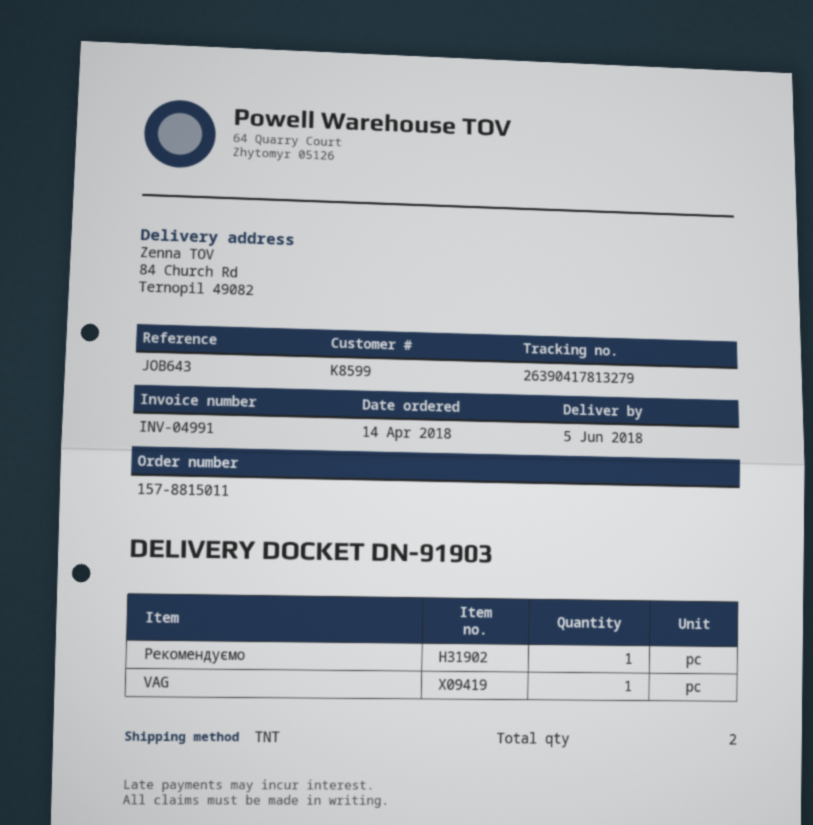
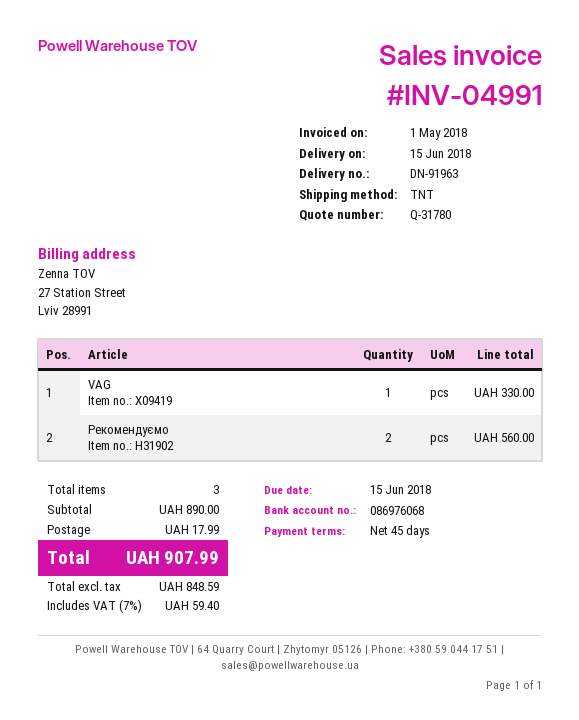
delivery note number: DN-91903 -> DN-91963
delivery date: 2018-06-05 -> 2018-06-15
Рекомендуємо: 1 -> 2
total quantity: 2 -> 3

